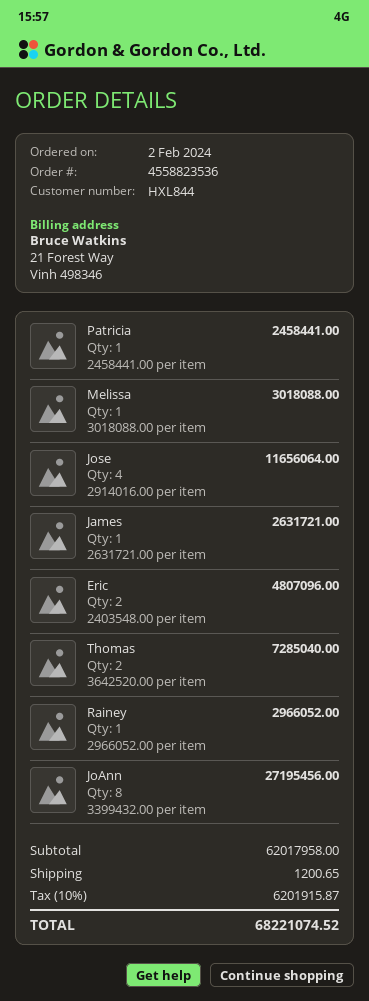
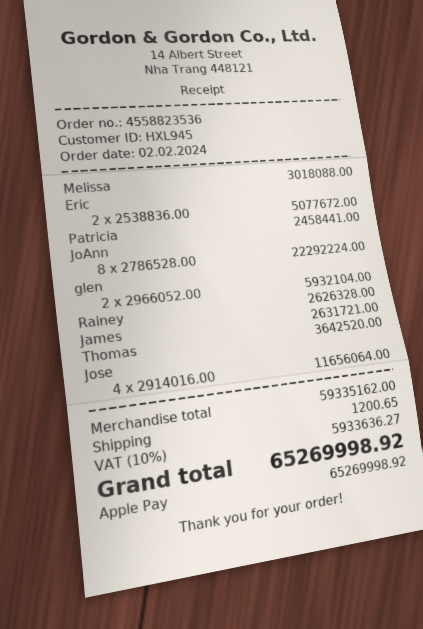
customer number: HXL844 -> HXL945
Eric: 2 x 2403548.00 = 4807096.00 -> 2 x 2538836.00 = 5077672.00
Thomas: 2 x 3642520.00 = 7285040.00 -> 1 x 3642520.00 = 3642520.00
Rainey: 1 x 2966052.00 = 2966052.00 -> 1 x 2626328.00 = 2626328.00
JoAnn: 8 x 3399432.00 = 27195456.00 -> 8 x 2786528.00 = 22292224.00
glen: none -> 2 x 2966052.00 = 5932104.00
subtotal: 62017958.00 -> 59335162.00
tax: 10% = 6201915.87 -> 10% = 5933636.27
total: 68221074.52 -> 65269998.92

